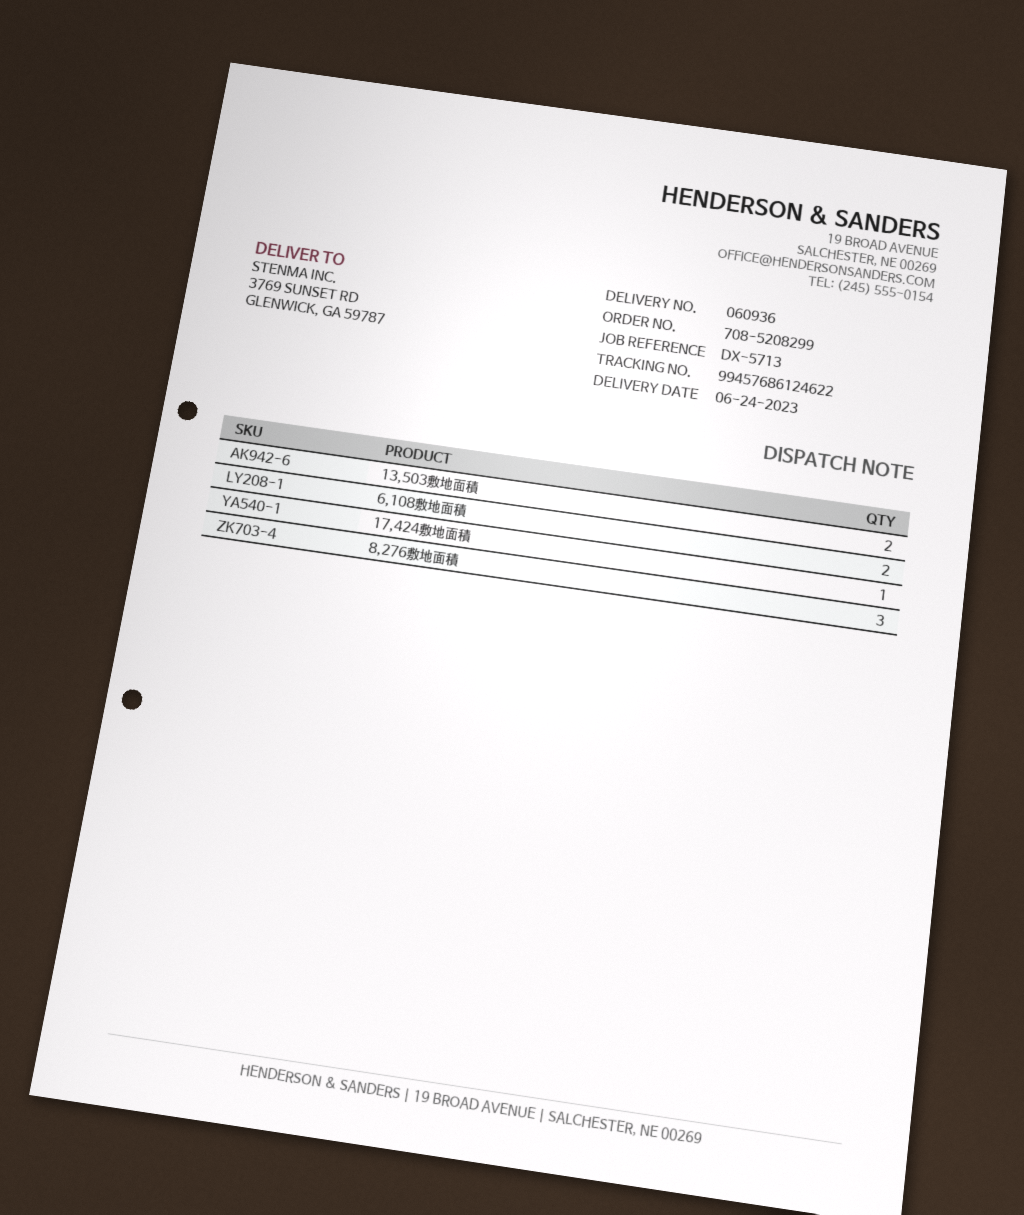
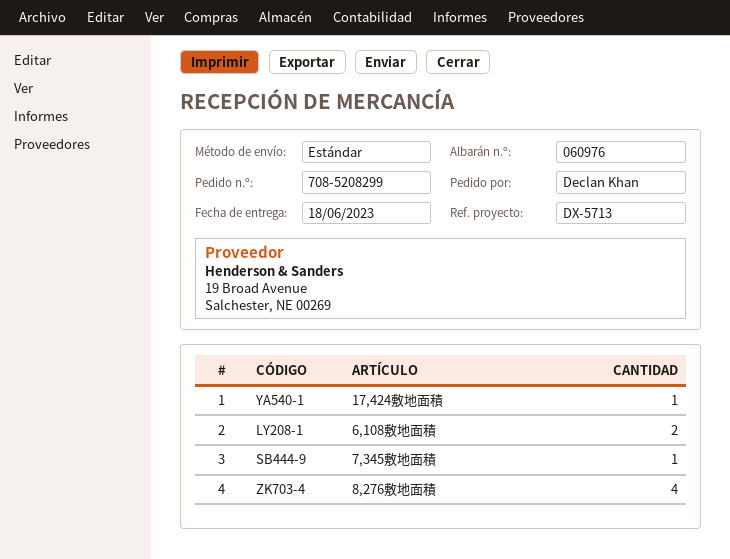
delivery note number: 060936 -> 060976
delivery date: 2023-06-24 -> 2023-06-18
13,503敷地面積: 2 -> none
8,276敷地面積: 3 -> 4
7,345敷地面積: none -> 1

